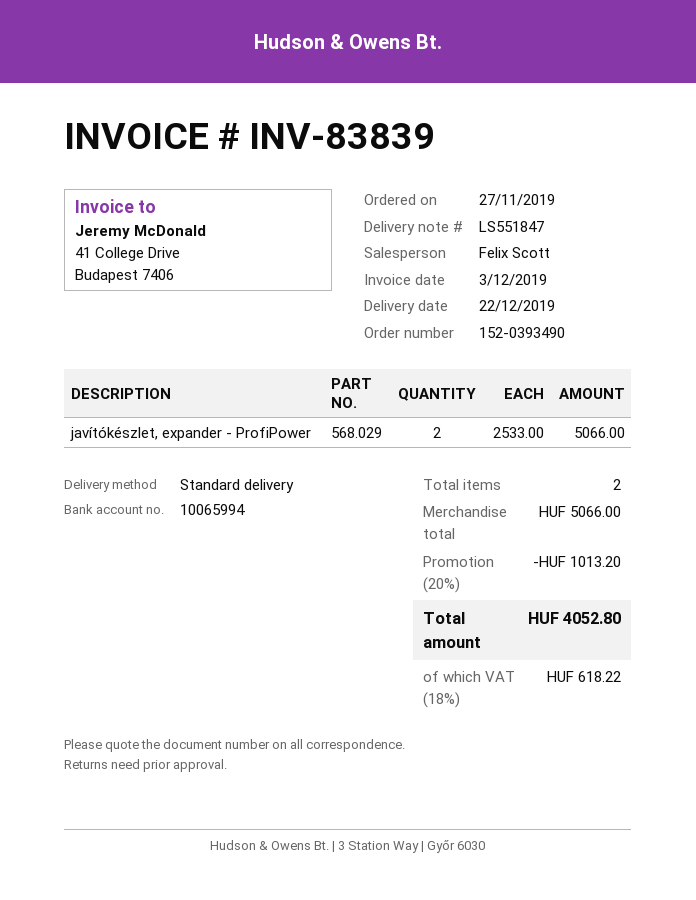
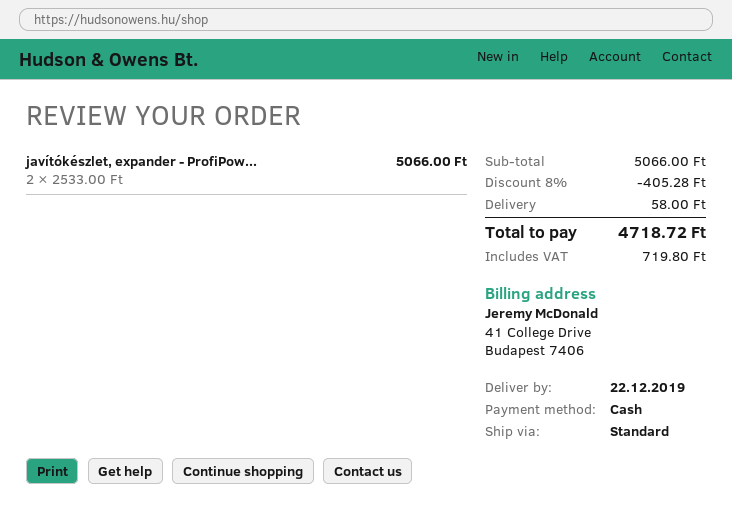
discount: 20% = 1013.20 -> 8% = 405.28
shipping: none -> 58.00
tax: 618.22 -> 719.80
total: 4052.80 -> 4718.72

